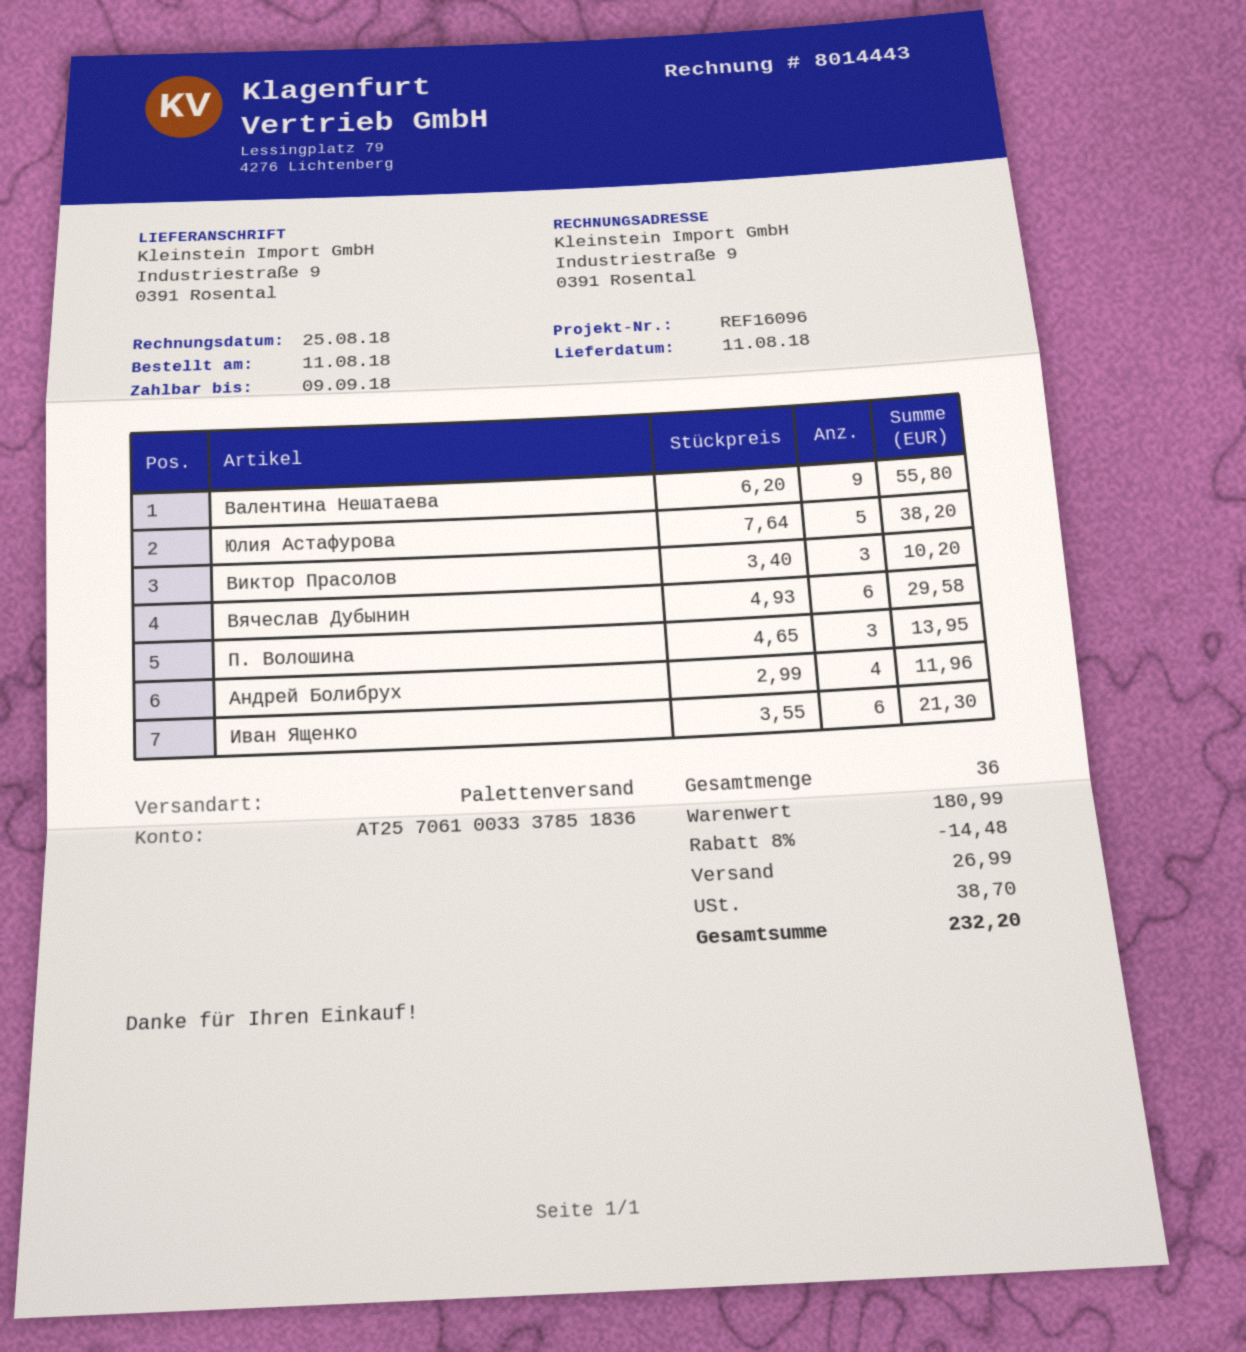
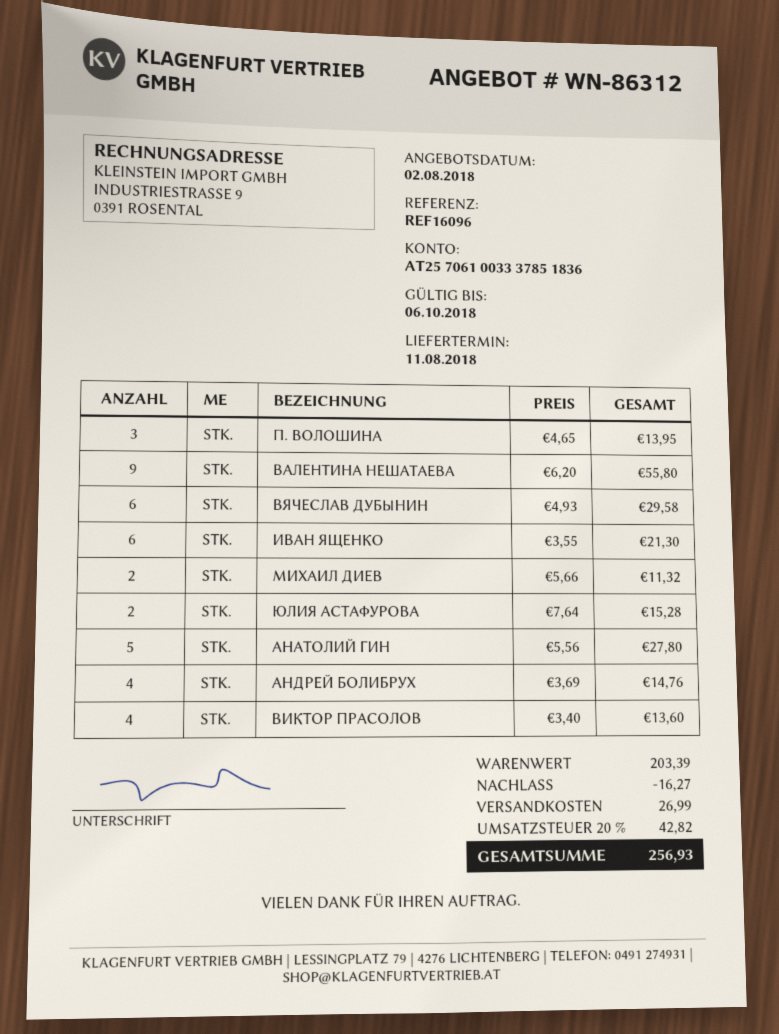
Юлия Астафурова: 5 x 7.64 = 38.20 -> 2 x 7.64 = 15.28
Виктор Прасолов: 3 x 3.40 = 10.20 -> 4 x 3.40 = 13.60
Андрей Болибрух: 4 x 2.99 = 11.96 -> 4 x 3.69 = 14.76
МИХАИЛ ДИЕВ: none -> 2 x 5.66 = 11.32
АНАТОЛИЙ ГИН: none -> 5 x 5.56 = 27.80
subtotal: 180.99 -> 203.39
discount: 14.48 -> 16.27
tax: 38.70 -> 42.82
total: 232.20 -> 256.93

